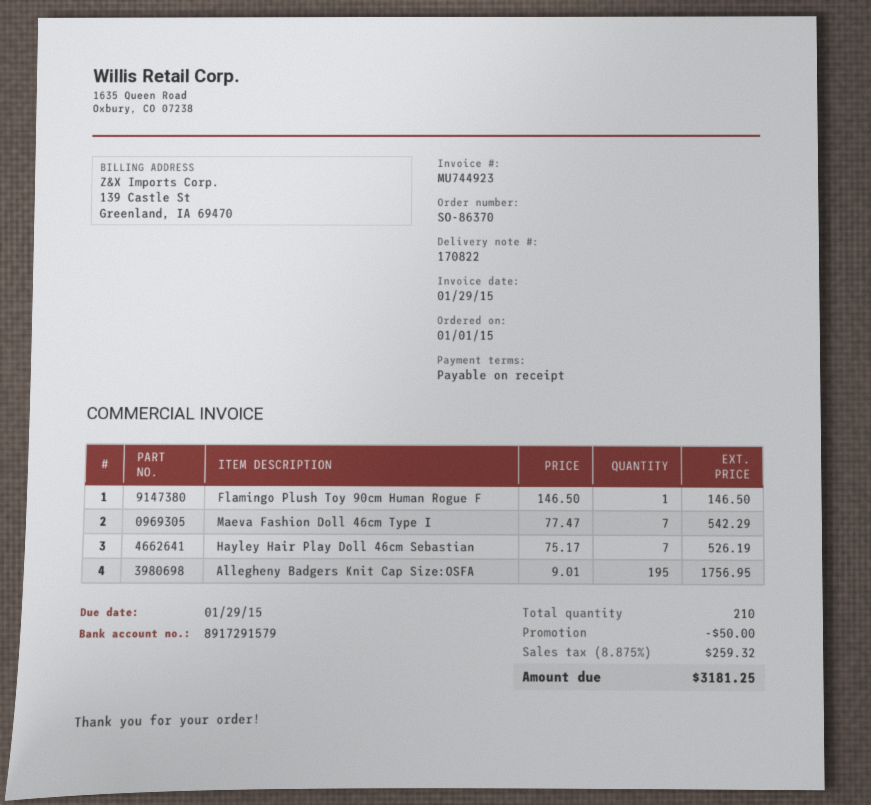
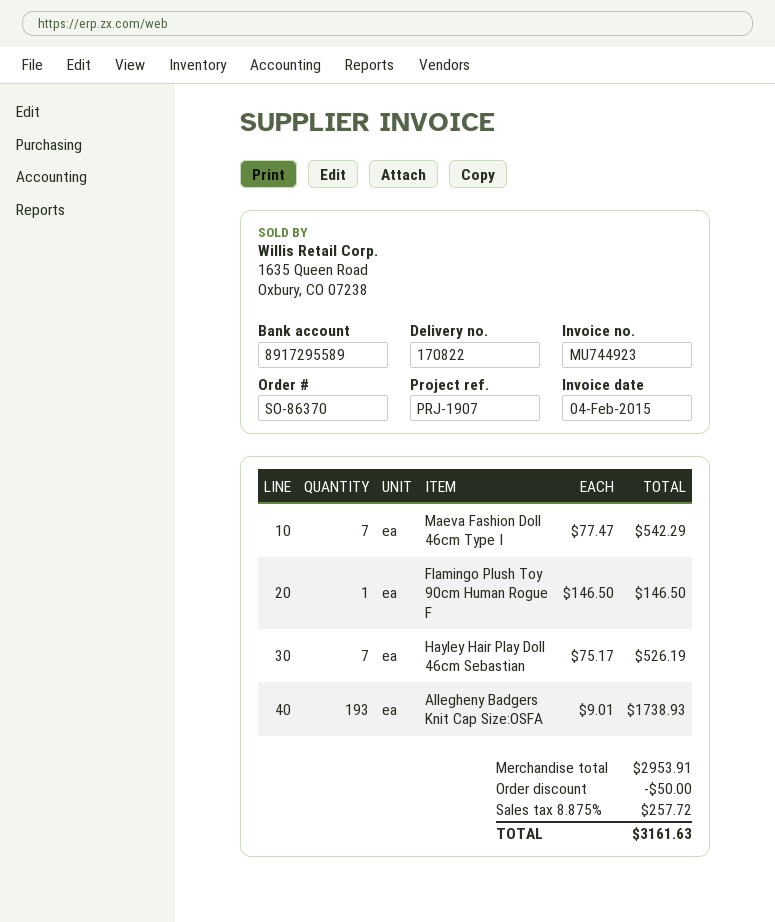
invoice date: 2015-01-29 -> 2015-02-04
bank account: 8917291579 -> 8917295589
Allegheny Badgers Knit Cap Size:OSFA: 195 x 9.01 = 1756.95 -> 193 x 9.01 = 1738.93
tax: 8.875% = 259.32 -> 8.875% = 257.72
total: 3181.25 -> 3161.63

